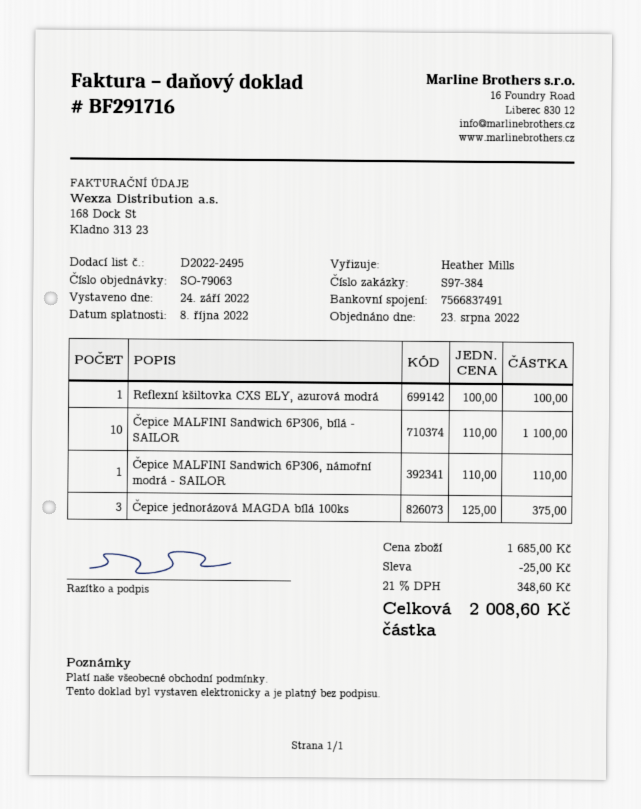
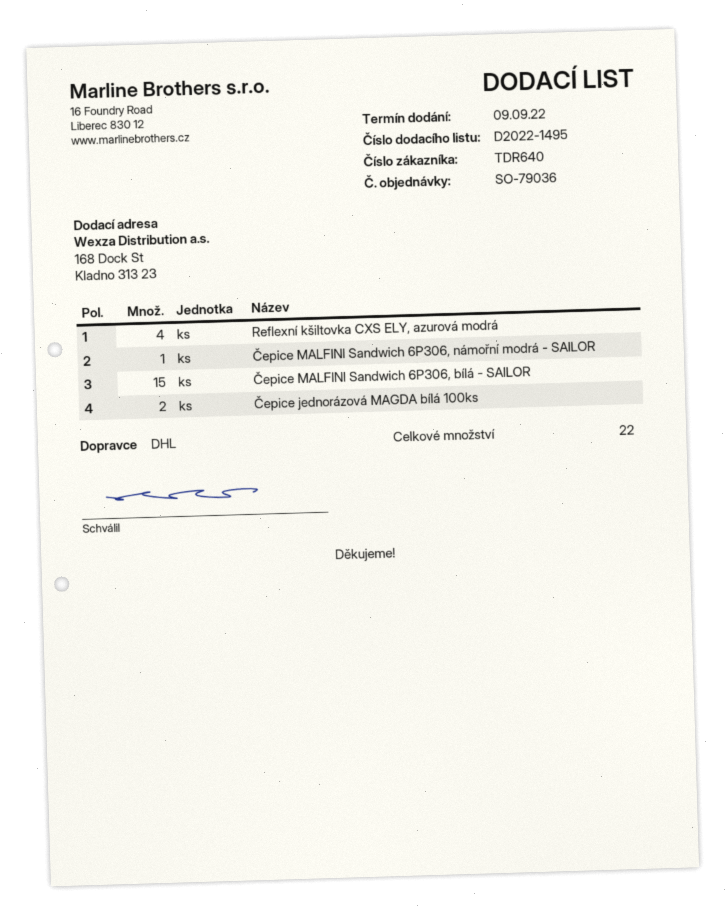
order number: SO-79063 -> SO-79036
delivery note number: D2022-2495 -> D2022-1495
Reflexní kšiltovka CXS ELY, azurová modrá: 1 -> 4
Čepice MALFINI Sandwich 6P306, bílá - SAILOR: 10 -> 15
Čepice jednorázová MAGDA bílá 100ks: 3 -> 2

